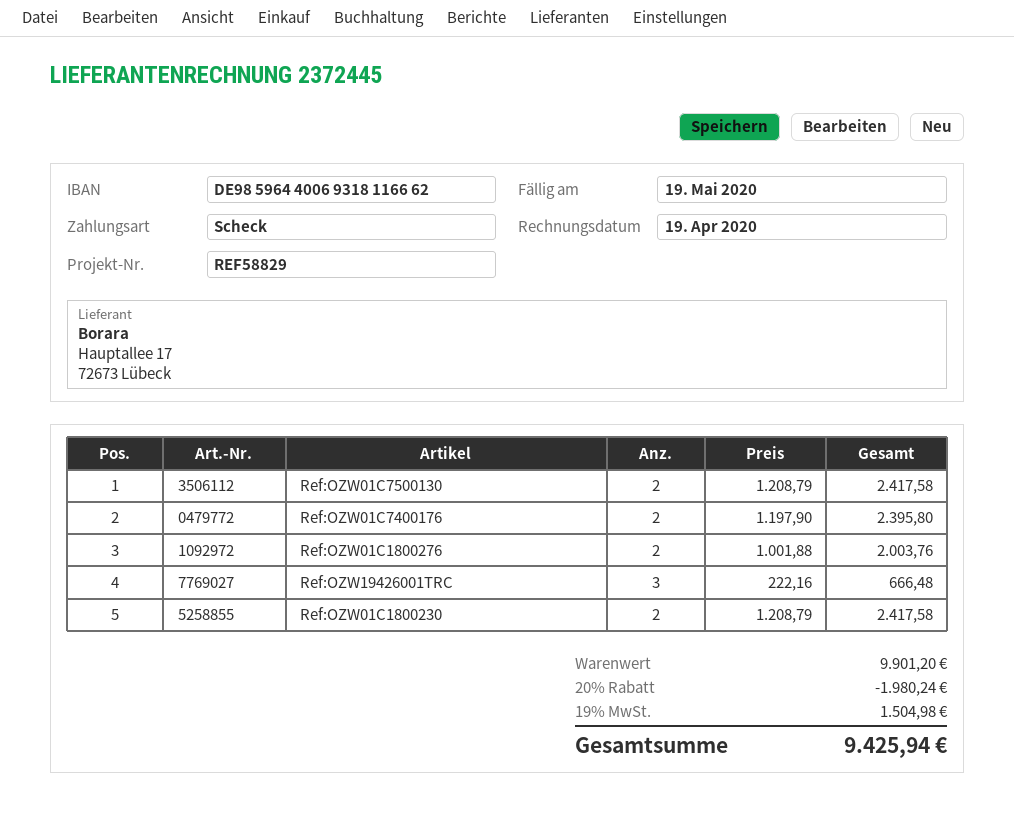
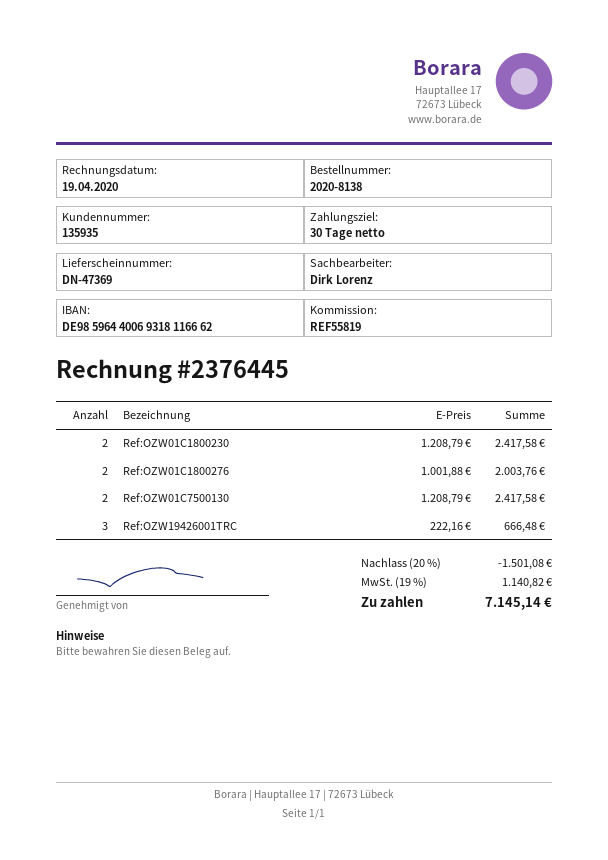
invoice number: 2372445 -> 2376445
reference: REF58829 -> REF55819
Ref:OZW01C7400176: 2 x 1197.90 = 2395.80 -> none
discount: 20% = 1980.24 -> 20% = 1501.08
tax: 19% = 1504.98 -> 19% = 1140.82
total: 9425.94 -> 7145.14

